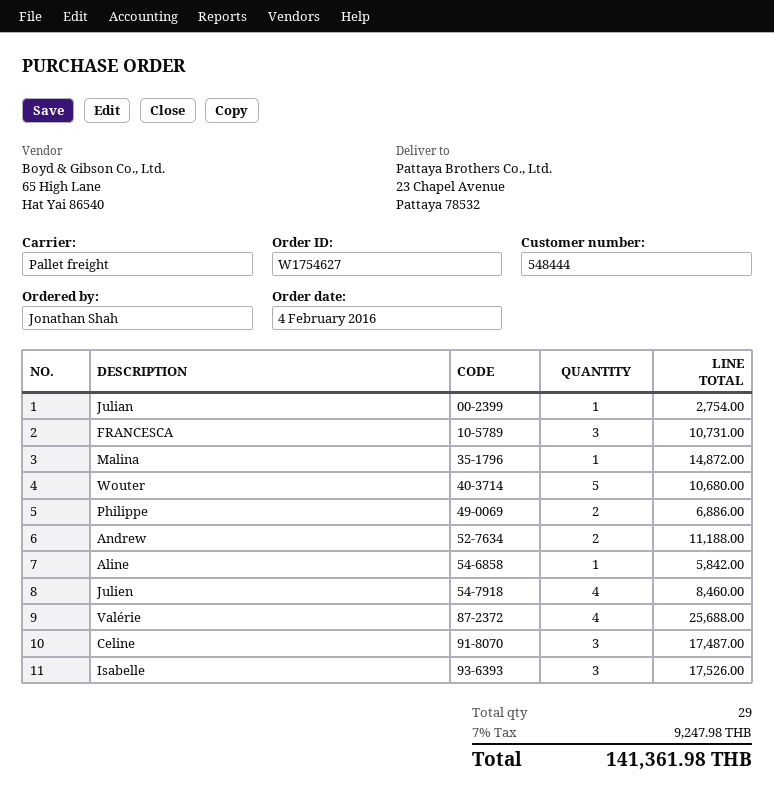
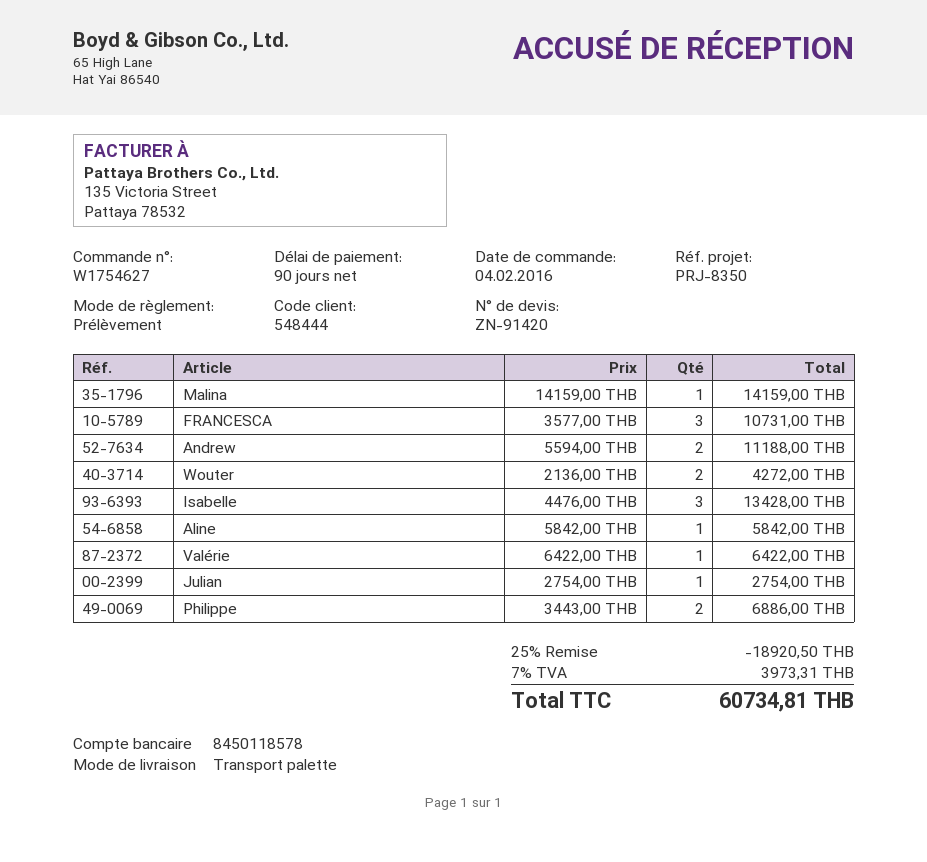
Malina: 1 for 14872.00 -> 1 for 14159.00
Wouter: 5 for 10680.00 -> 2 for 4272.00
Julien: 4 for 8460.00 -> none
Valérie: 4 for 25688.00 -> 1 for 6422.00
Celine: 3 for 17487.00 -> none
Isabelle: 3 for 17526.00 -> 3 for 13428.00
discount: none -> 25% = 18920.50
tax: 7% = 9247.98 -> 7% = 3973.31
total: 141361.98 -> 60734.81

